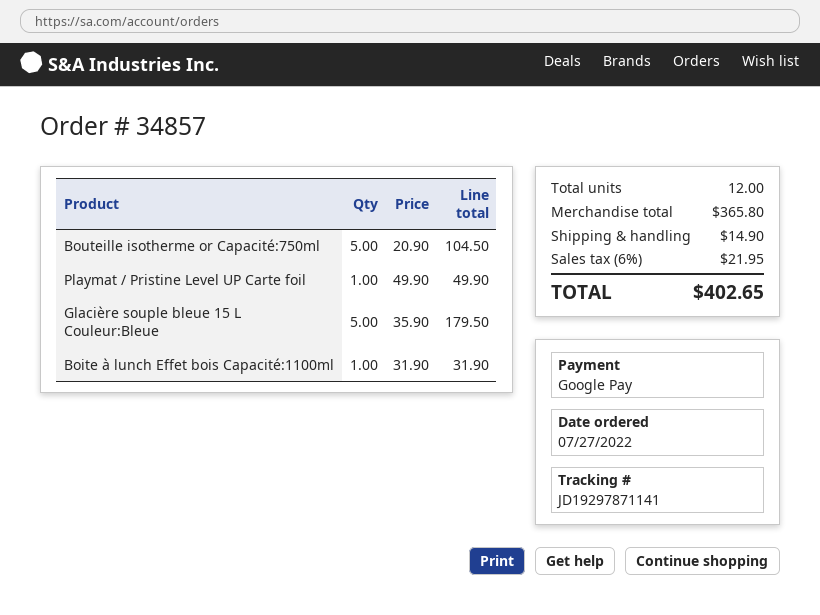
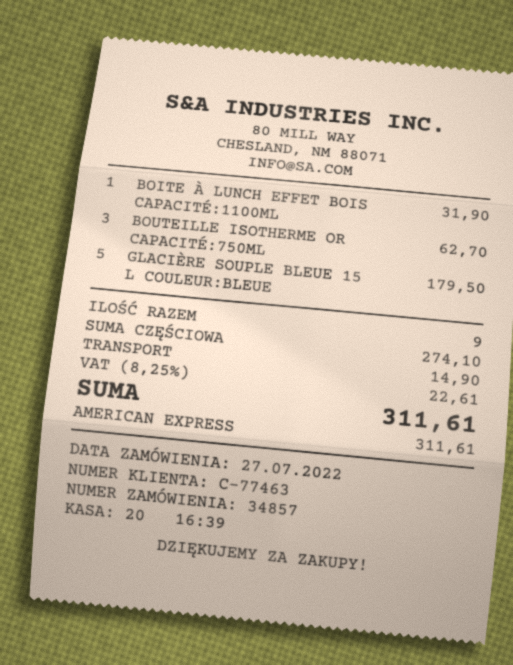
payment method: Google Pay -> American Express
Bouteille isotherme or Capacité:750ml: 5 for 104.50 -> 3 for 62.70
Playmat / Pristine Level UP Carte foil: 1 for 49.90 -> none
total quantity: 12 -> 9
subtotal: 365.80 -> 274.10
tax: 6% = 21.95 -> 8.25% = 22.61
total: 402.65 -> 311.61

